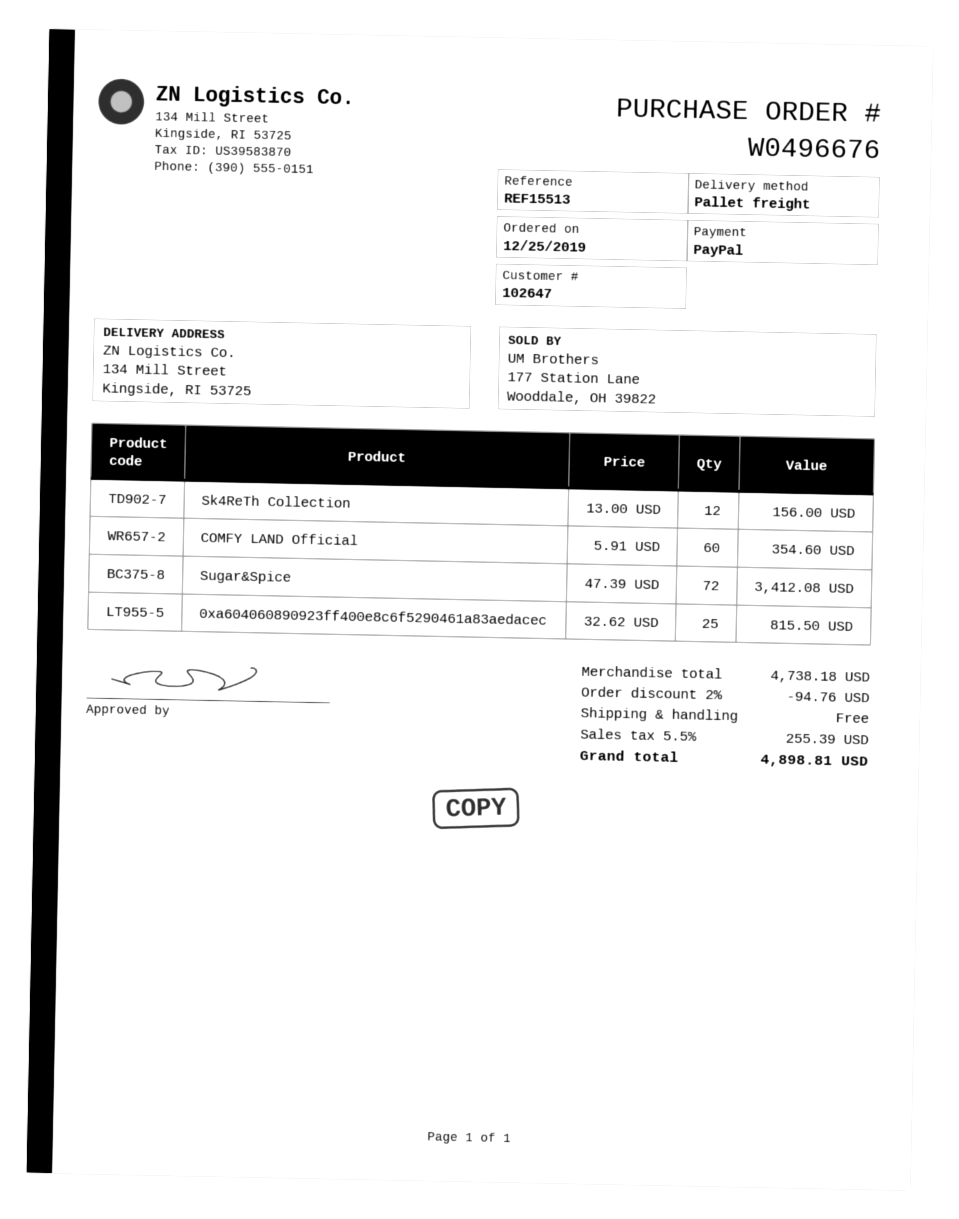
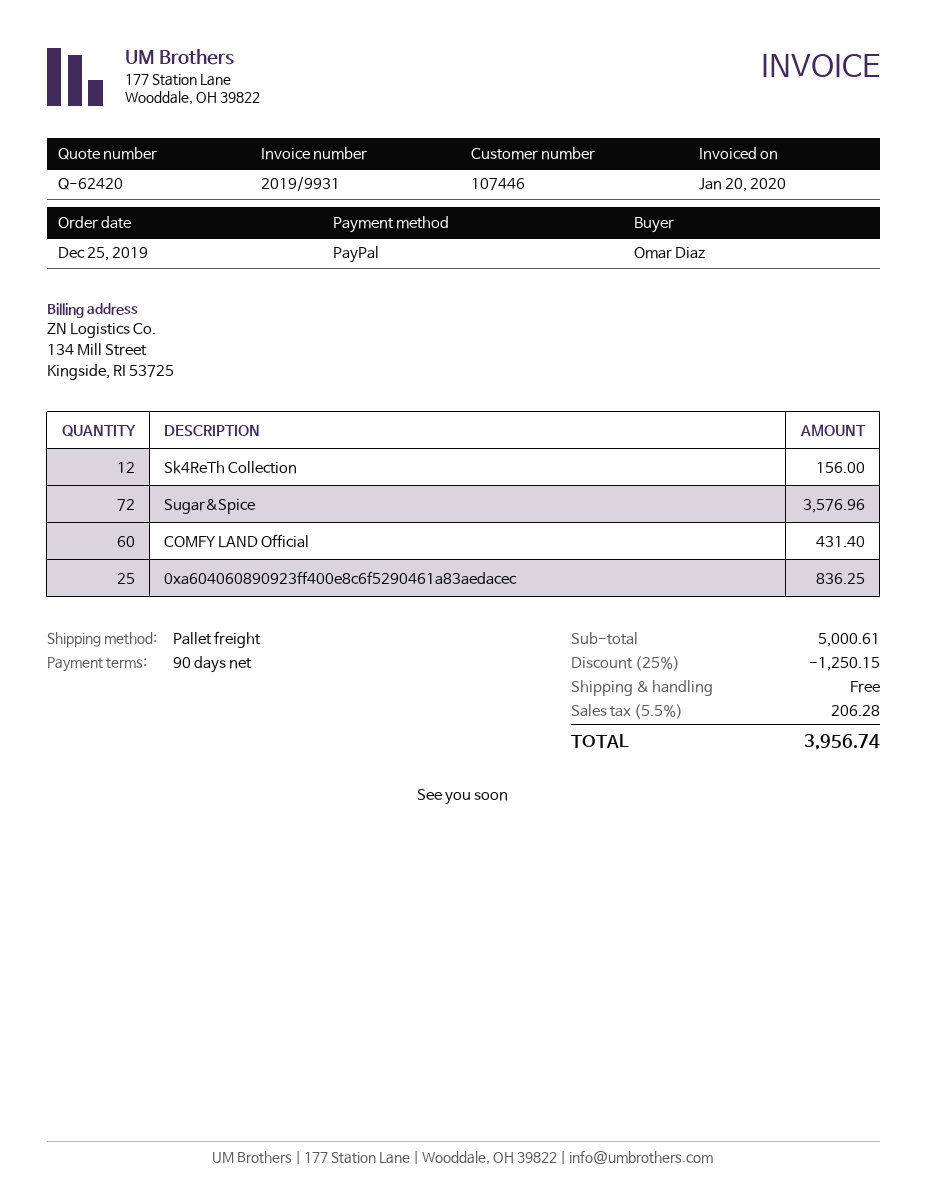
customer number: 102647 -> 107446
COMFY LAND Official: 60 for 354.60 -> 60 for 431.40
Sugar&Spice: 72 for 3412.08 -> 72 for 3576.96
0xa604060890923ff400e8c6f5290461a83aedacec: 25 for 815.50 -> 25 for 836.25
subtotal: 4738.18 -> 5000.61
discount: 2% = 94.76 -> 25% = 1250.15
tax: 5.5% = 255.39 -> 5.5% = 206.28
total: 4898.81 -> 3956.74

